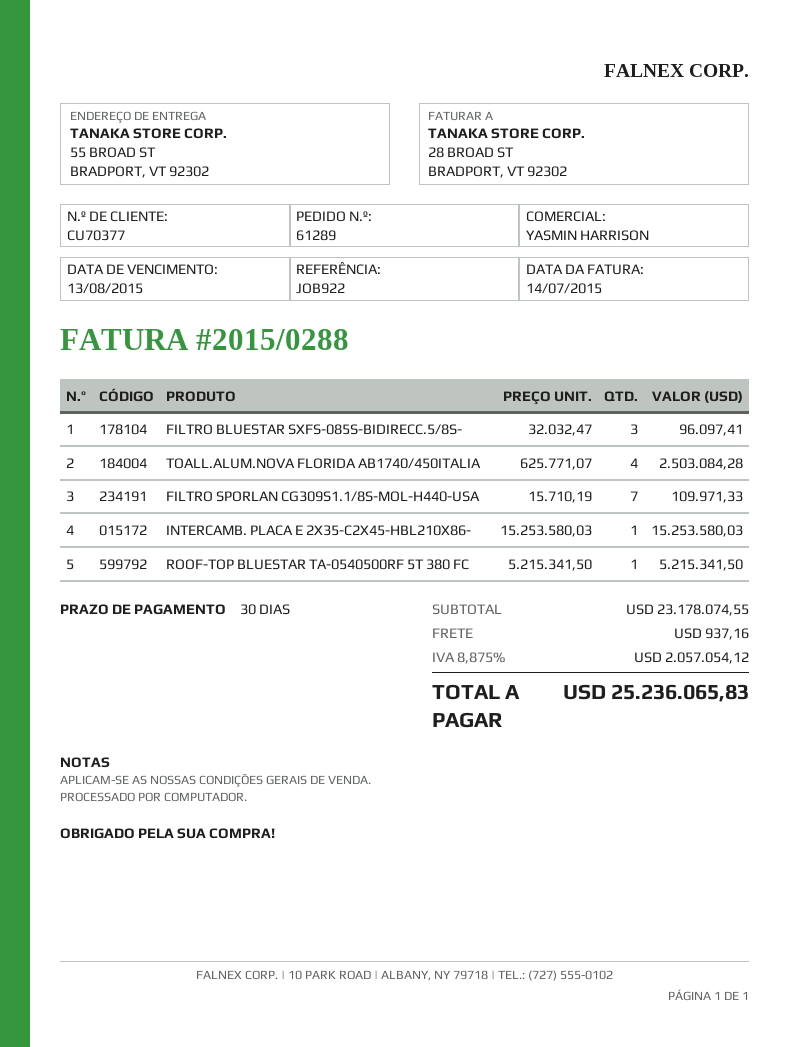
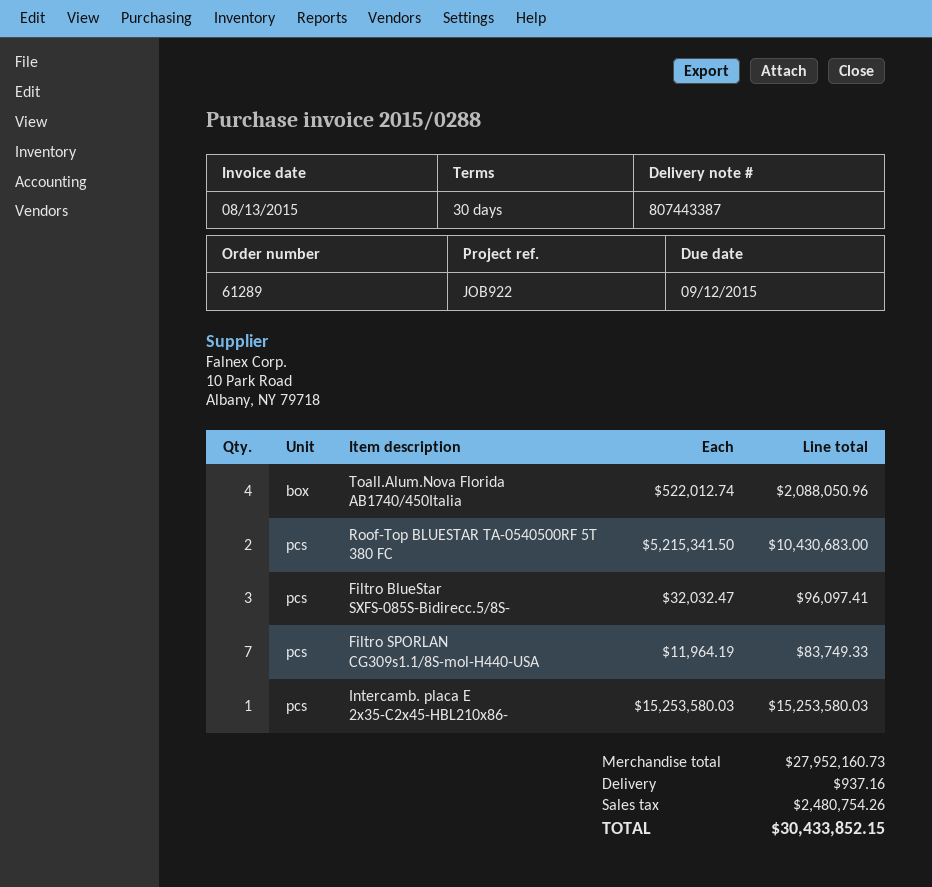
invoice date: 2015-07-14 -> 2015-08-13
due date: 2015-08-13 -> 2015-09-12
TOALL.ALUM.NOVA FLORIDA AB1740/450ITALIA: 4 x 625771.07 = 2503084.28 -> 4 x 522012.74 = 2088050.96
FILTRO SPORLAN CG309S1.1/8S-MOL-H440-USA: 7 x 15710.19 = 109971.33 -> 7 x 11964.19 = 83749.33
ROOF-TOP BLUESTAR TA-0540500RF 5T 380 FC: 1 x 5215341.50 = 5215341.50 -> 2 x 5215341.50 = 10430683.00
subtotal: 23178074.55 -> 27952160.73
tax: 2057054.12 -> 2480754.26
total: 25236065.83 -> 30433852.15

